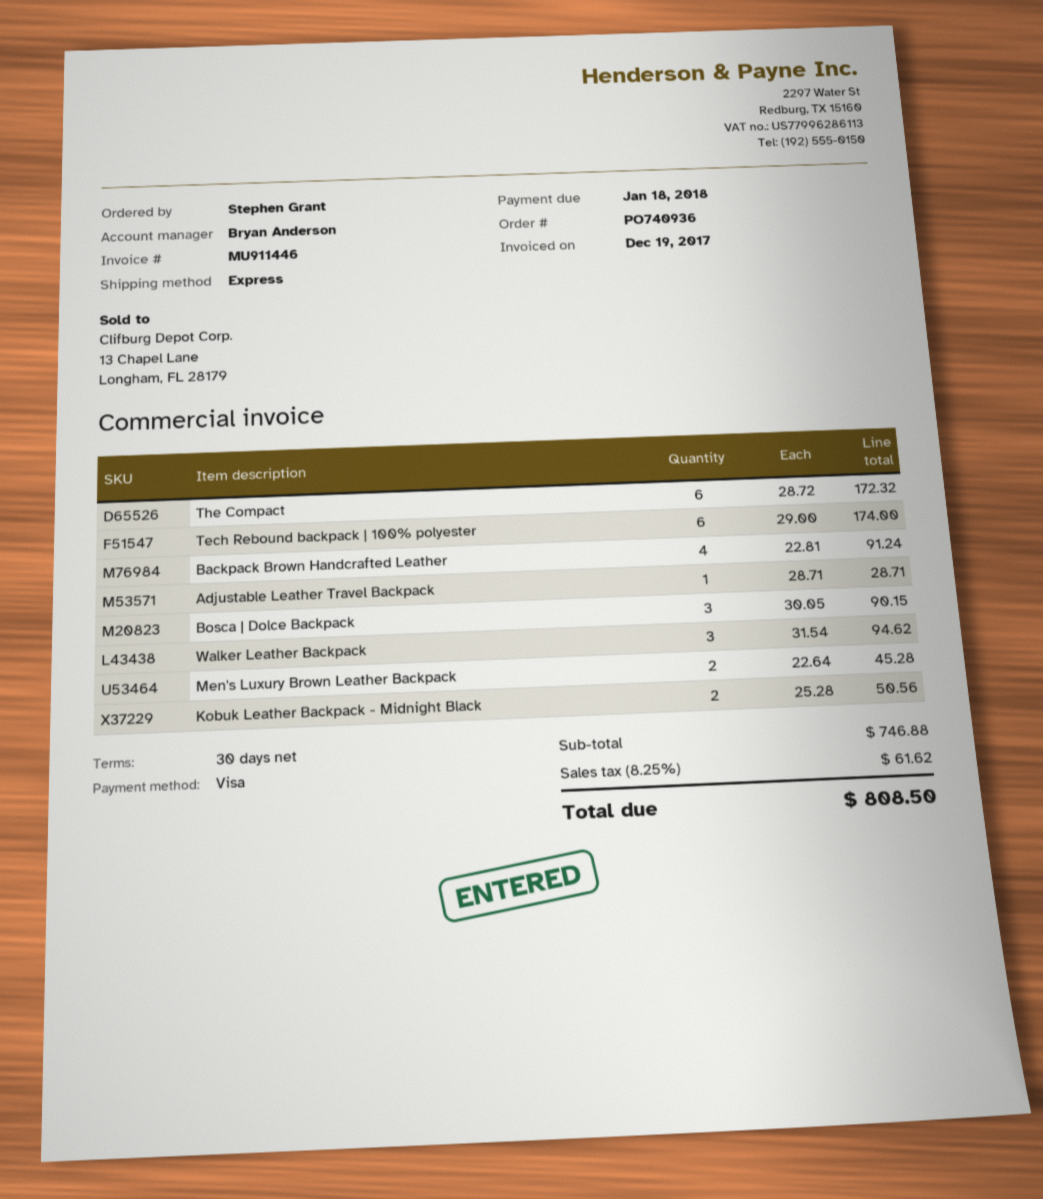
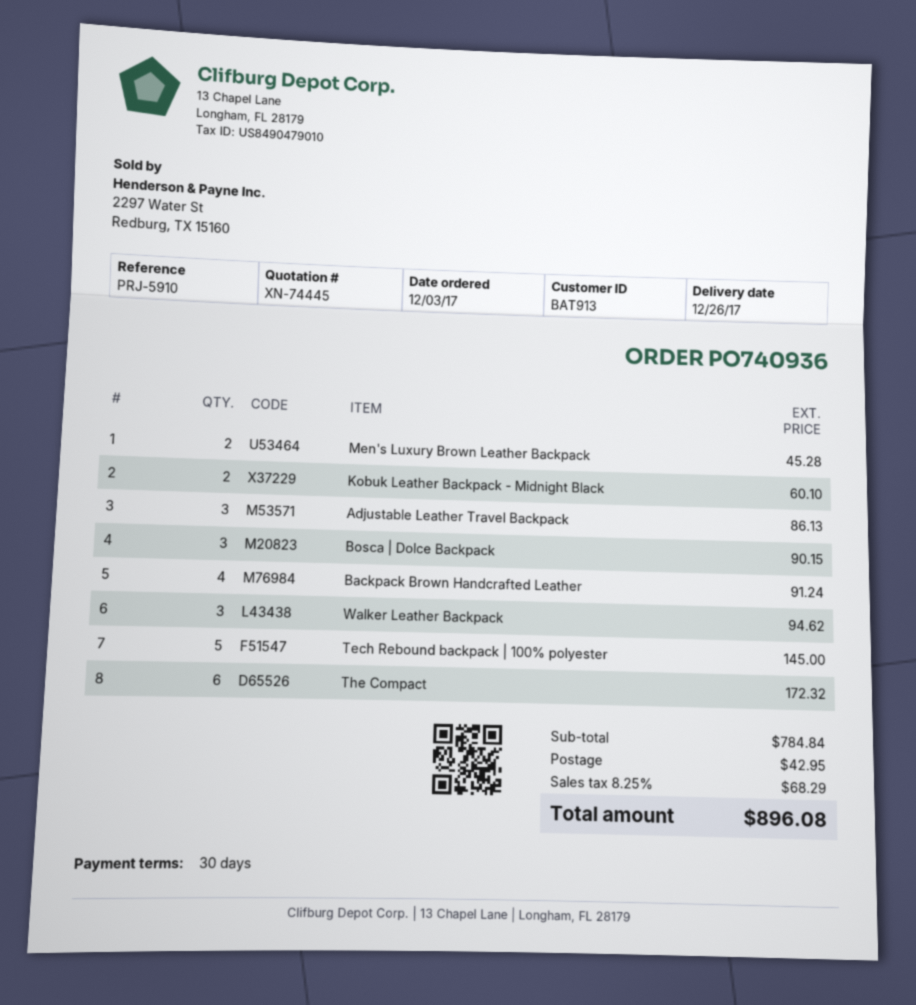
Tech Rebound backpack | 100% polyester: 6 for 174.00 -> 5 for 145.00
Adjustable Leather Travel Backpack: 1 for 28.71 -> 3 for 86.13
Kobuk Leather Backpack - Midnight Black: 2 for 50.56 -> 2 for 60.10
subtotal: 746.88 -> 784.84
shipping: none -> 42.95
tax: 8.25% = 61.62 -> 8.25% = 68.29
total: 808.50 -> 896.08

